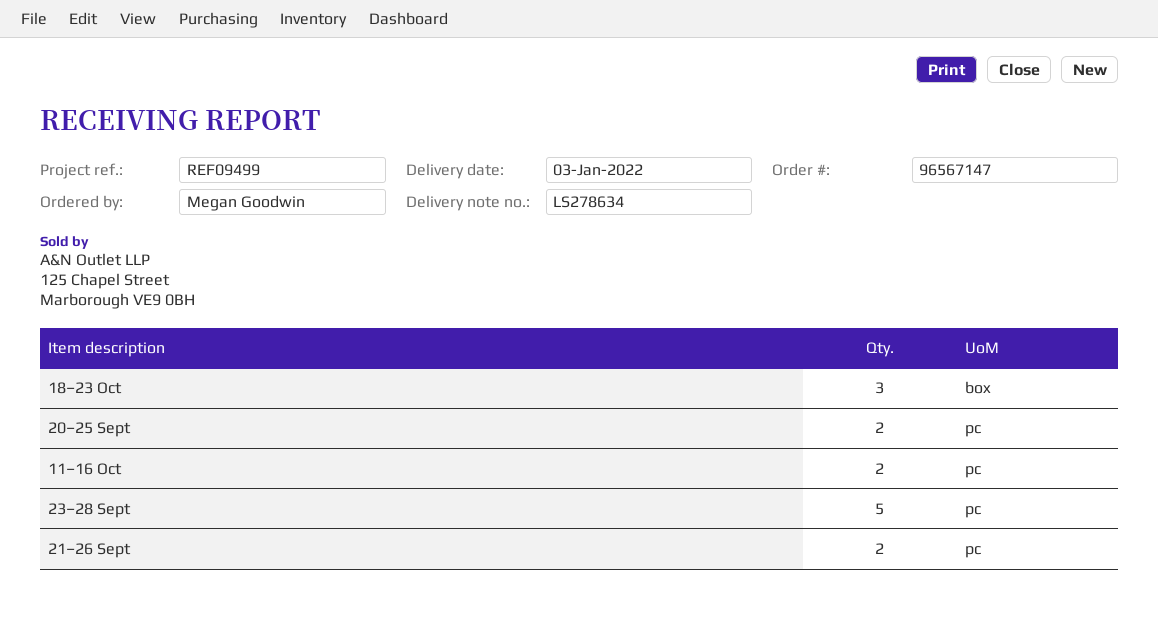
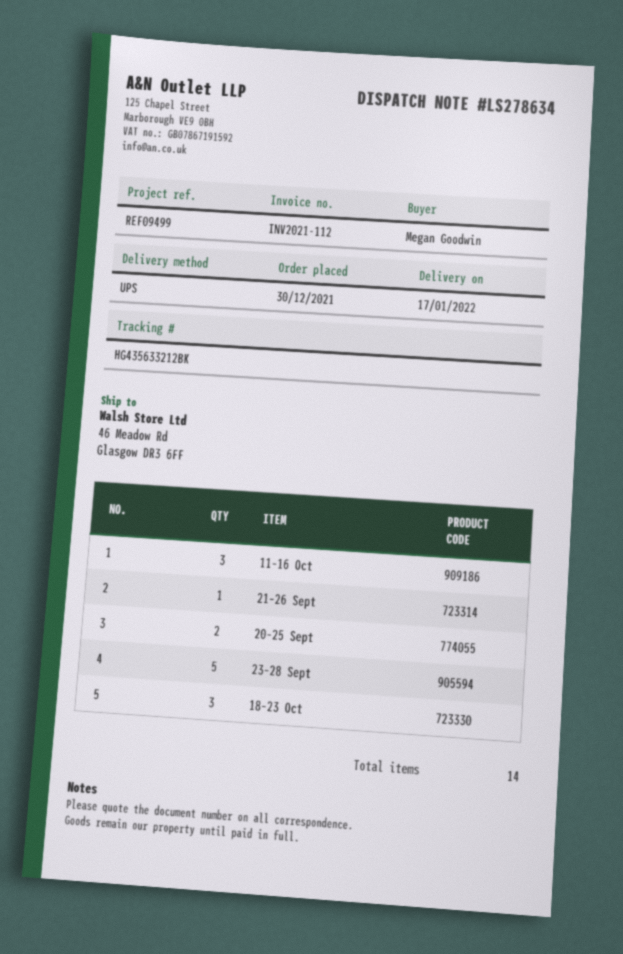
delivery date: 2022-01-03 -> 2022-01-17
11–16 Oct: 2 -> 3
21–26 Sept: 2 -> 1

